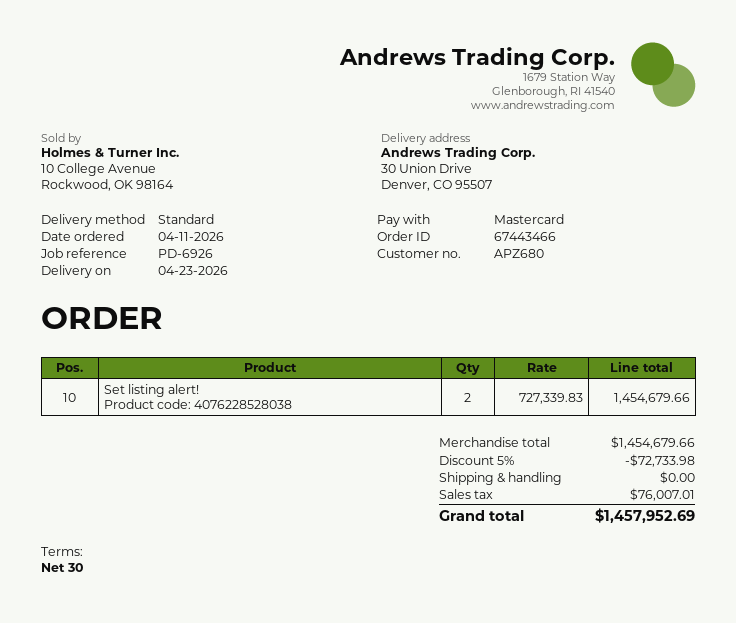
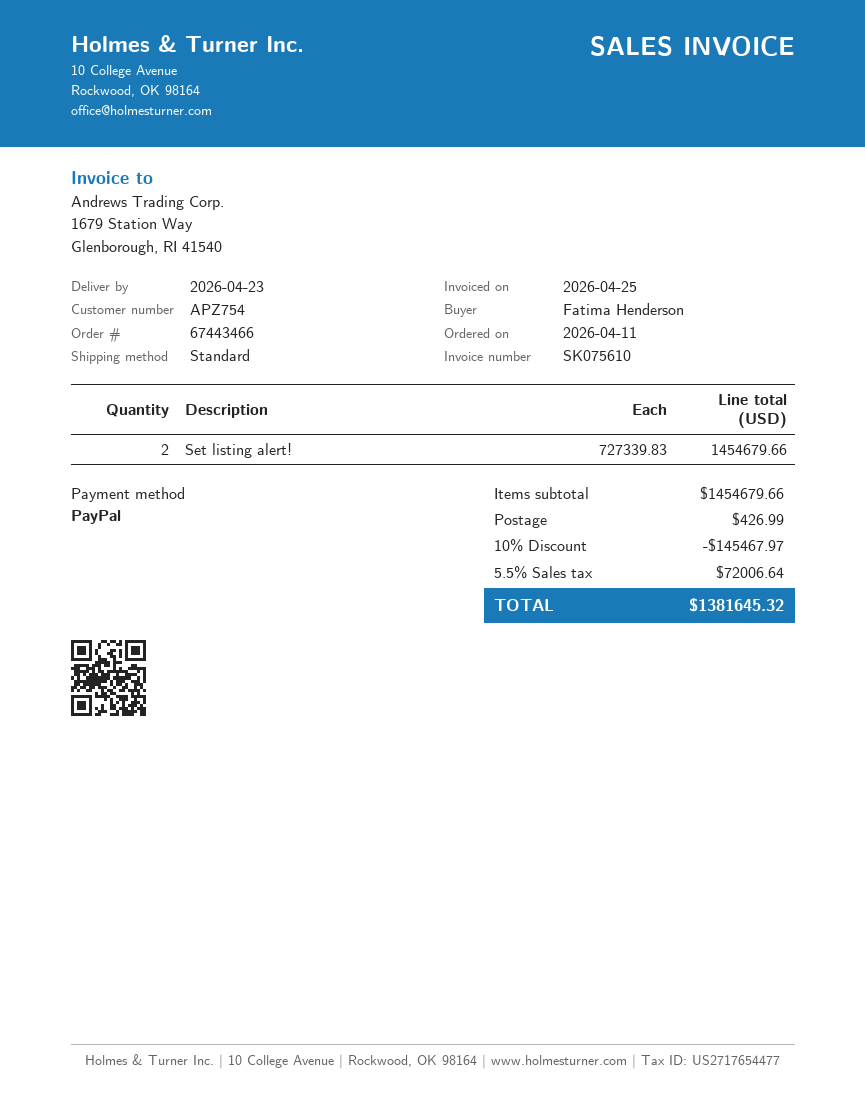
customer number: APZ680 -> APZ754
payment method: Mastercard -> PayPal
discount: 5% = 72733.98 -> 10% = 145467.97
shipping: 0.00 -> 426.99
tax: 76007.01 -> 72006.64
total: 1457952.69 -> 1381645.32

